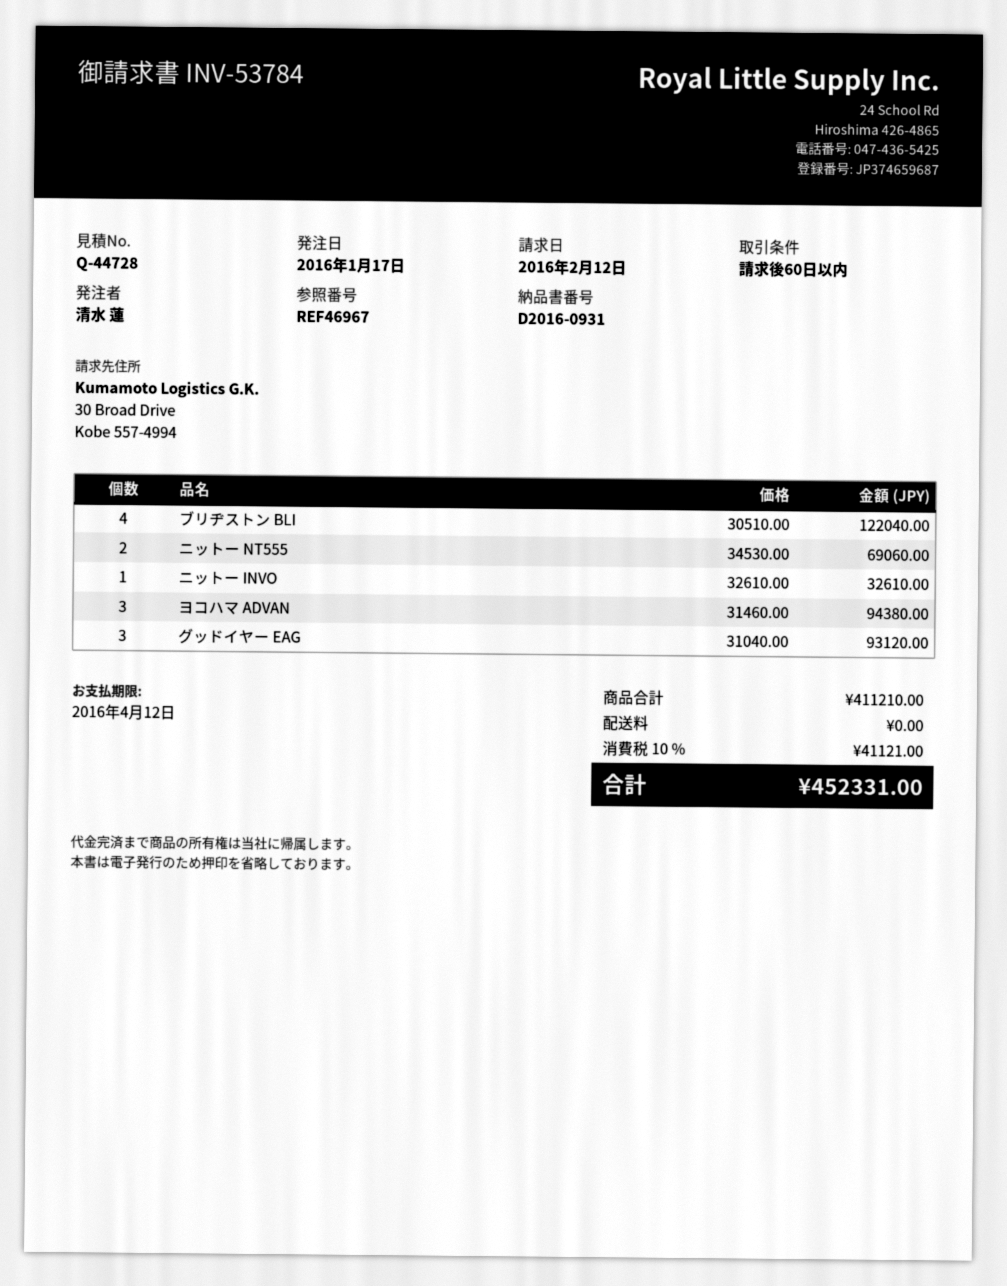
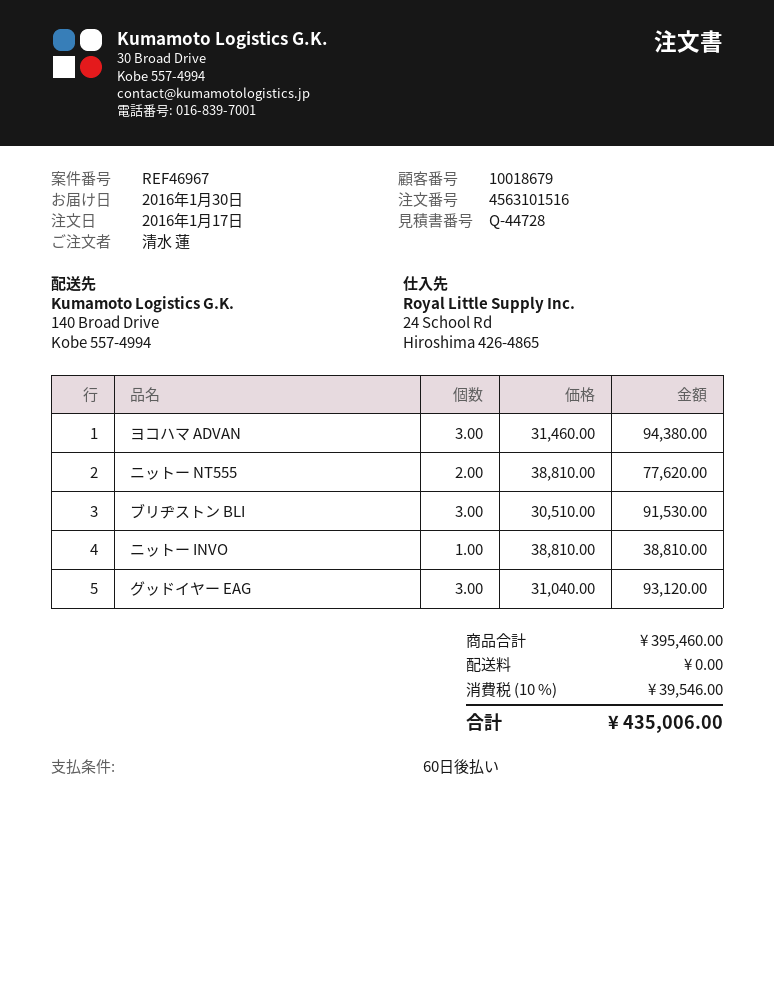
ブリヂストン BLI: 4 x 30510.00 = 122040.00 -> 3 x 30510.00 = 91530.00
ニットー NT555: 2 x 34530.00 = 69060.00 -> 2 x 38810.00 = 77620.00
ニットー INVO: 1 x 32610.00 = 32610.00 -> 1 x 38810.00 = 38810.00
subtotal: 411210.00 -> 395460.00
tax: 10% = 41121.00 -> 10% = 39546.00
total: 452331.00 -> 435006.00

